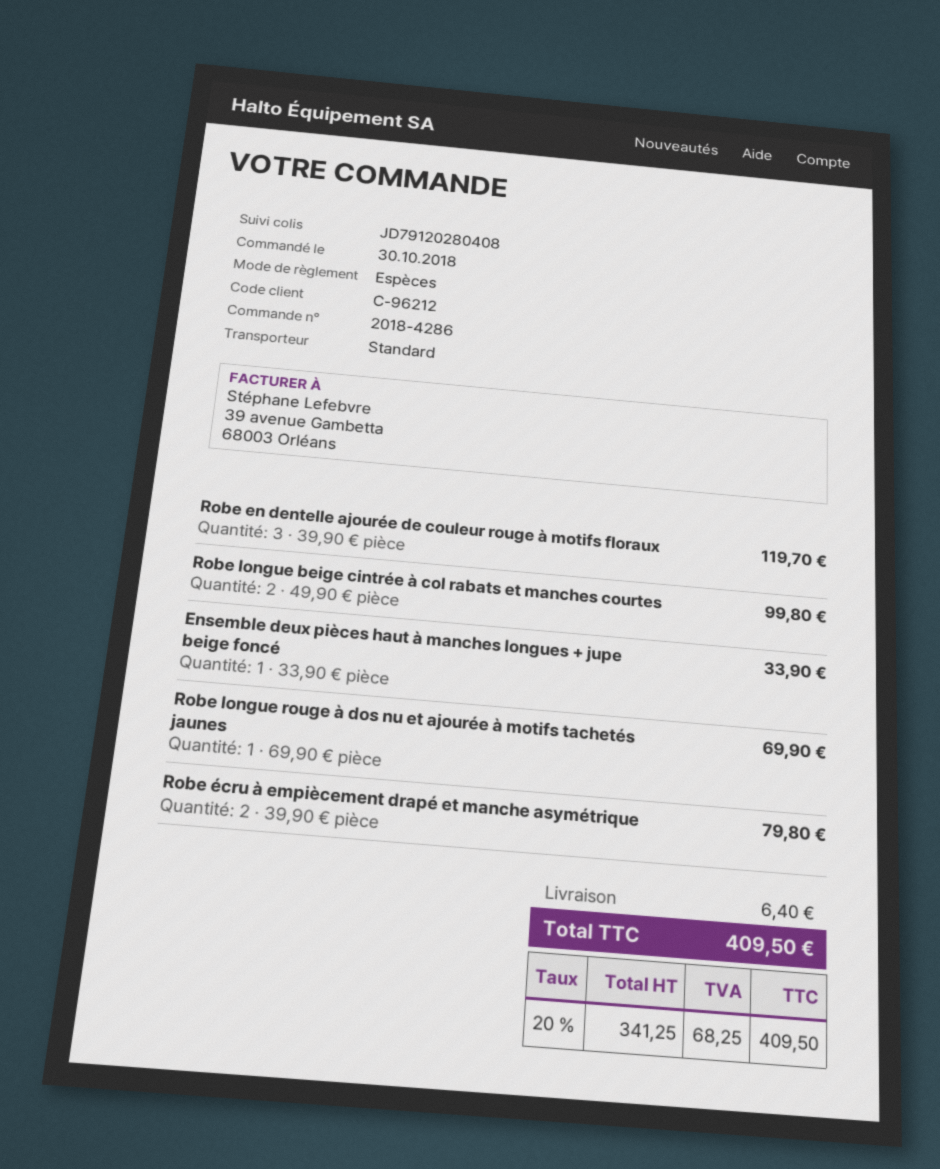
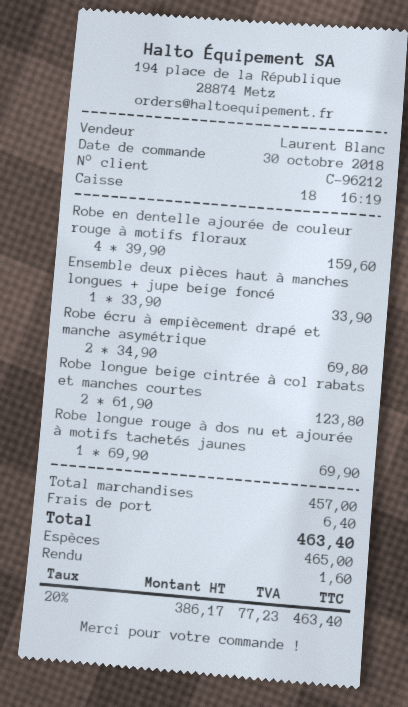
Robe en dentelle ajourée de couleur rouge à motifs floraux: 3 x 39.90 = 119.70 -> 4 x 39.90 = 159.60
Robe longue beige cintrée à col rabats et manches courtes: 2 x 49.90 = 99.80 -> 2 x 61.90 = 123.80
Robe écru à empiècement drapé et manche asymétrique: 2 x 39.90 = 79.80 -> 2 x 34.90 = 69.80
net: 341.25 -> 386.17
tax: 20% = 68.25 -> 20% = 77.23
total: 409.50 -> 463.40

